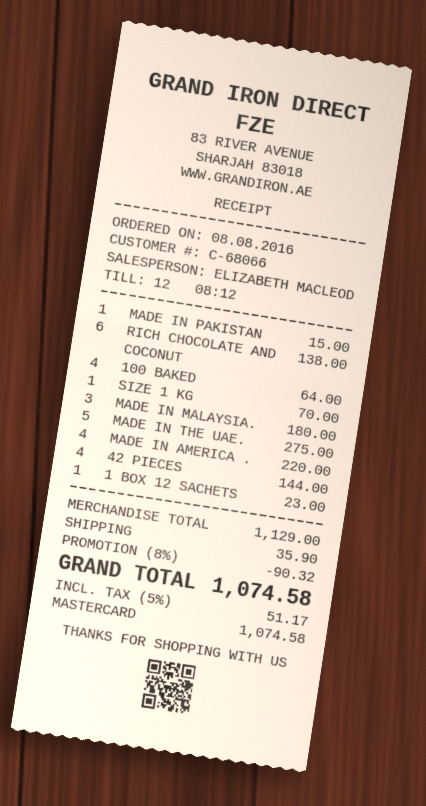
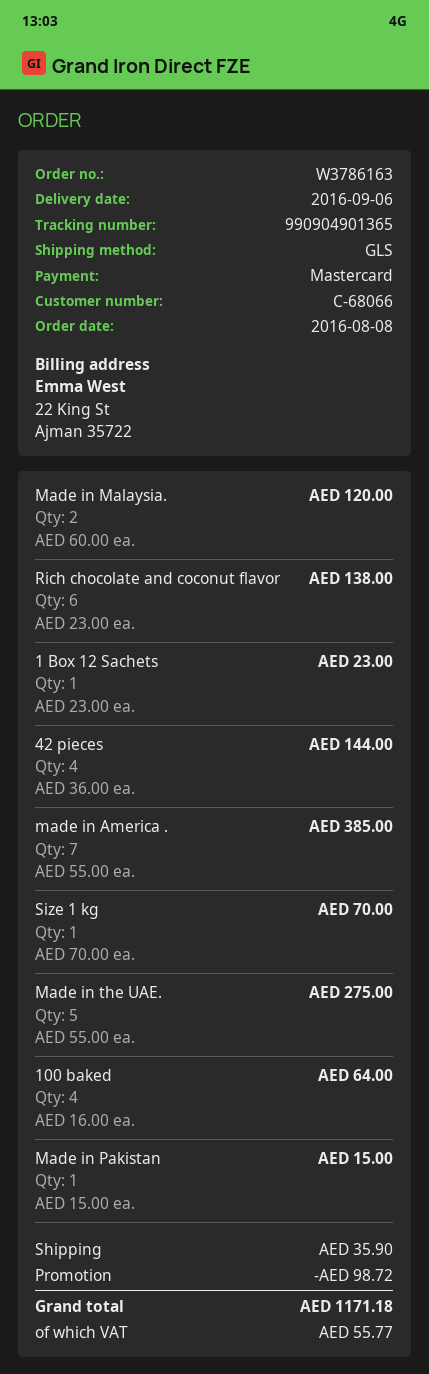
MADE IN MALAYSIA.: 3 for 180.00 -> 2 for 120.00
MADE IN AMERICA .: 4 for 220.00 -> 7 for 385.00
discount: 90.32 -> 98.72
tax: 51.17 -> 55.77
total: 1074.58 -> 1171.18

